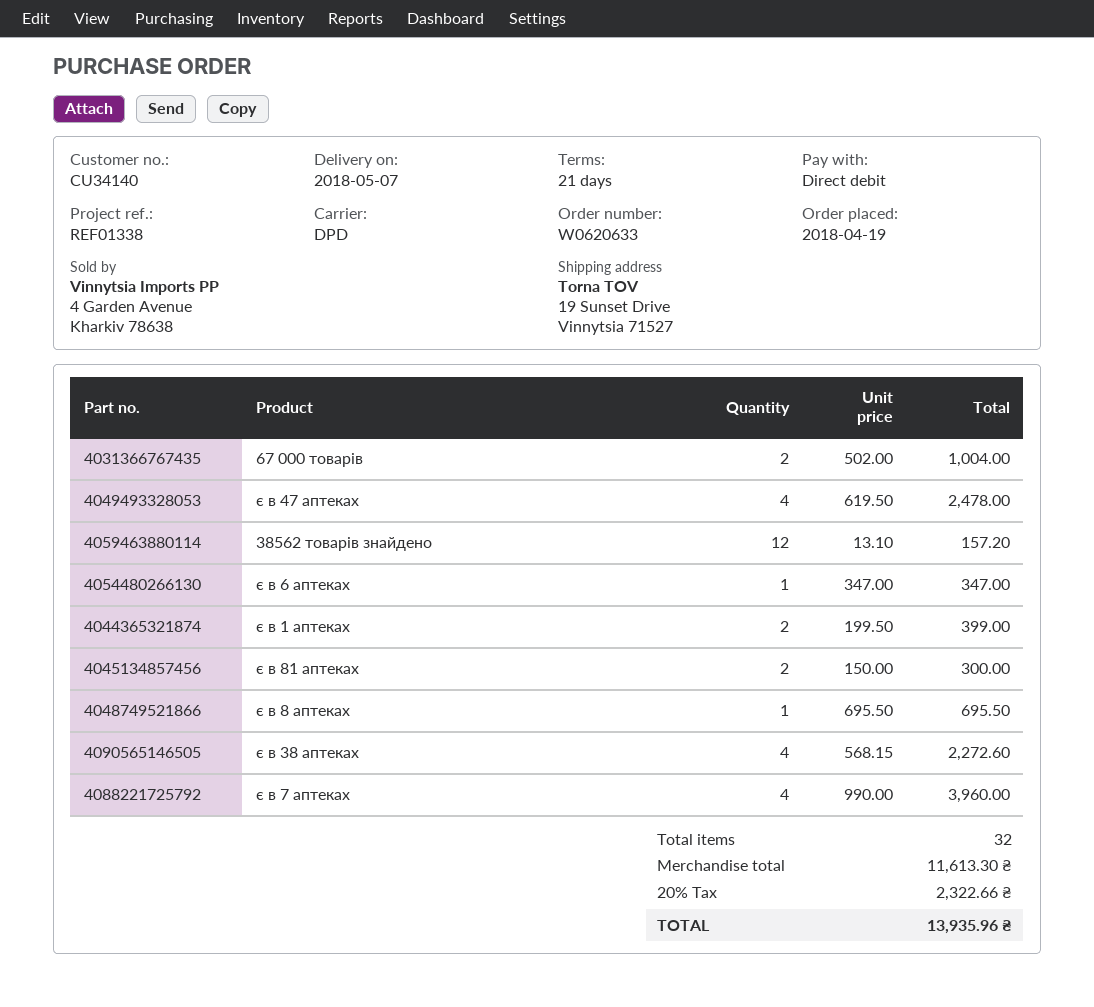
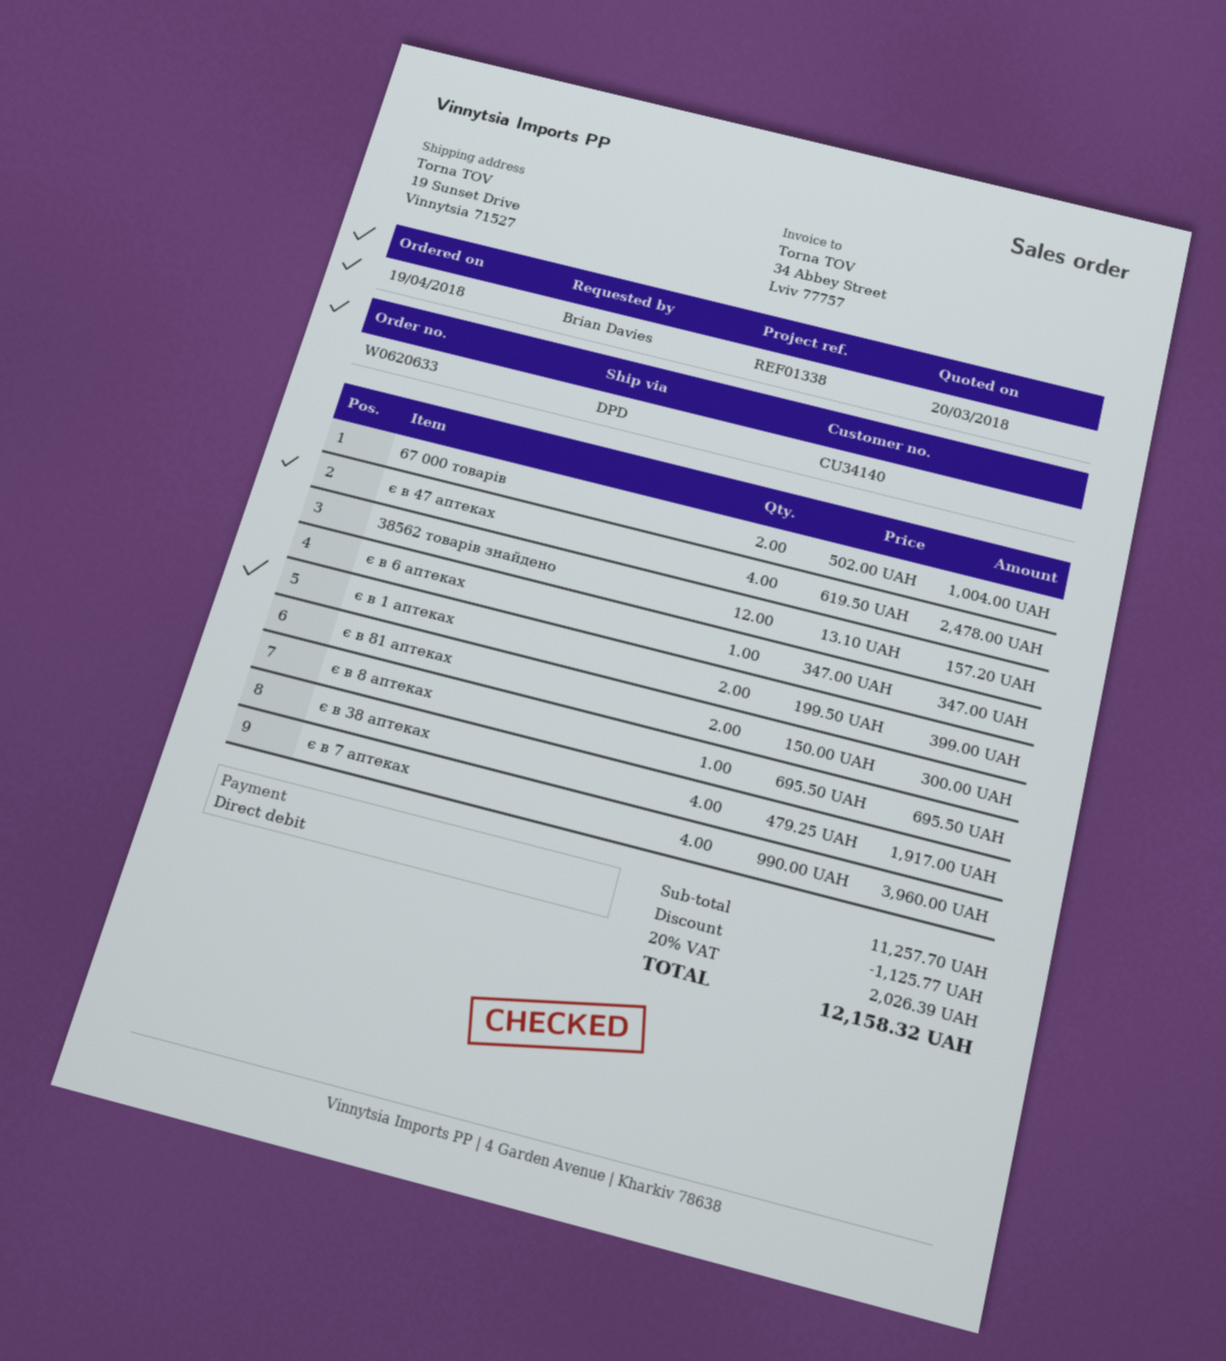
є в 38 аптеках: 4 x 568.15 = 2272.60 -> 4 x 479.25 = 1917.00
subtotal: 11613.30 -> 11257.70
discount: none -> 1125.77
tax: 20% = 2322.66 -> 20% = 2026.39
total: 13935.96 -> 12158.32

